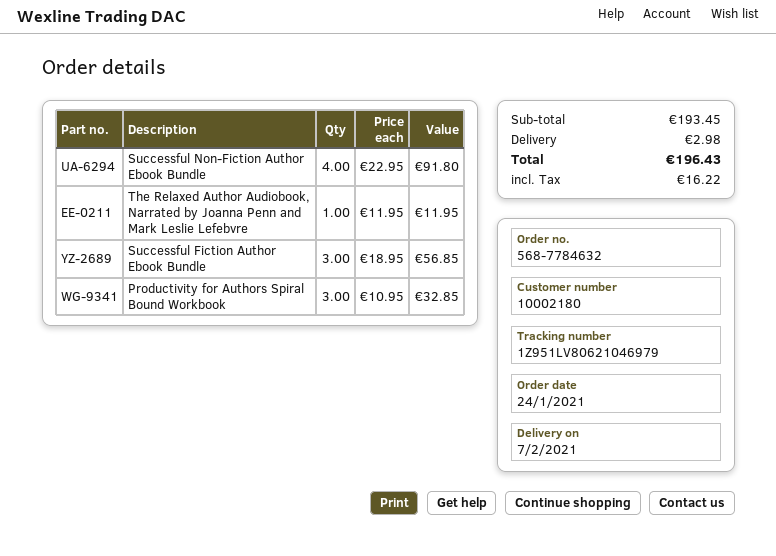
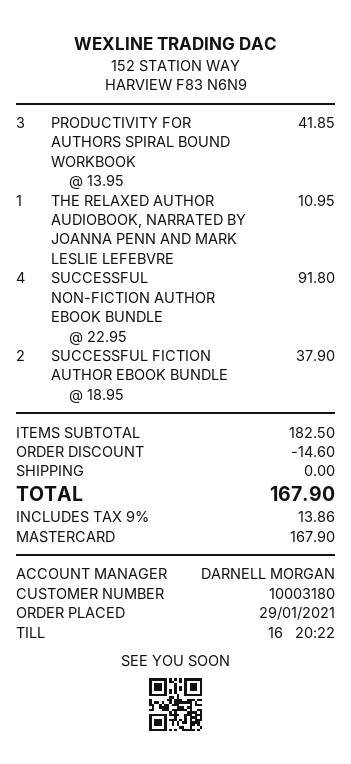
order date: 2021-01-24 -> 2021-01-29
customer number: 10002180 -> 10003180
The Relaxed Author Audiobook, Narrated by Joanna Penn and Mark Leslie Lefebvre: 1 x 11.95 = 11.95 -> 1 x 10.95 = 10.95
Successful Fiction Author Ebook Bundle: 3 x 18.95 = 56.85 -> 2 x 18.95 = 37.90
Productivity for Authors Spiral Bound Workbook: 3 x 10.95 = 32.85 -> 3 x 13.95 = 41.85
subtotal: 193.45 -> 182.50
discount: none -> 14.60
shipping: 2.98 -> 0.00
tax: 16.22 -> 13.86
total: 196.43 -> 167.90

